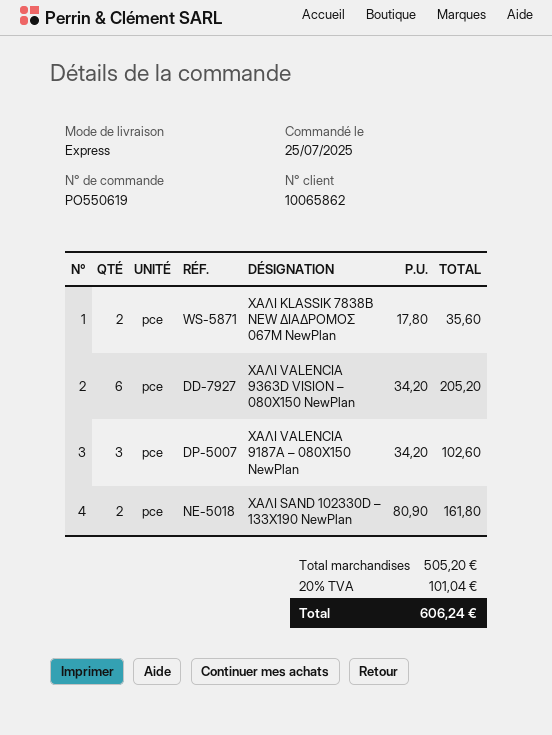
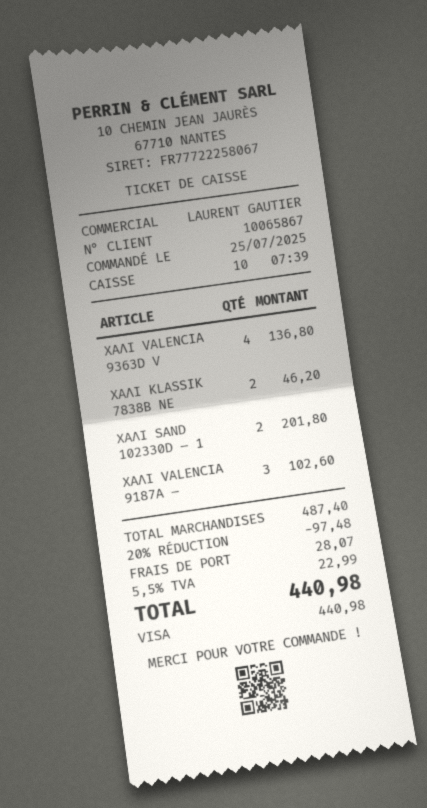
customer number: 10065862 -> 10065867
ΧΑΛΙ KLASSIK 7838B NEW ΔΙΑΔΡΟΜΟΣ 067M NewPlan: 2 for 35.60 -> 2 for 46.20
XΑΛΙ VALENCIA 9363D VISION – 080X150 NewPlan: 6 for 205.20 -> 4 for 136.80
ΧΑΛΙ SAND 102330D – 133X190 NewPlan: 2 for 161.80 -> 2 for 201.80
subtotal: 505.20 -> 487.40
discount: none -> 20% = 97.48
shipping: none -> 28.07
tax: 20% = 101.04 -> 5.5% = 22.99
total: 606.24 -> 440.98

